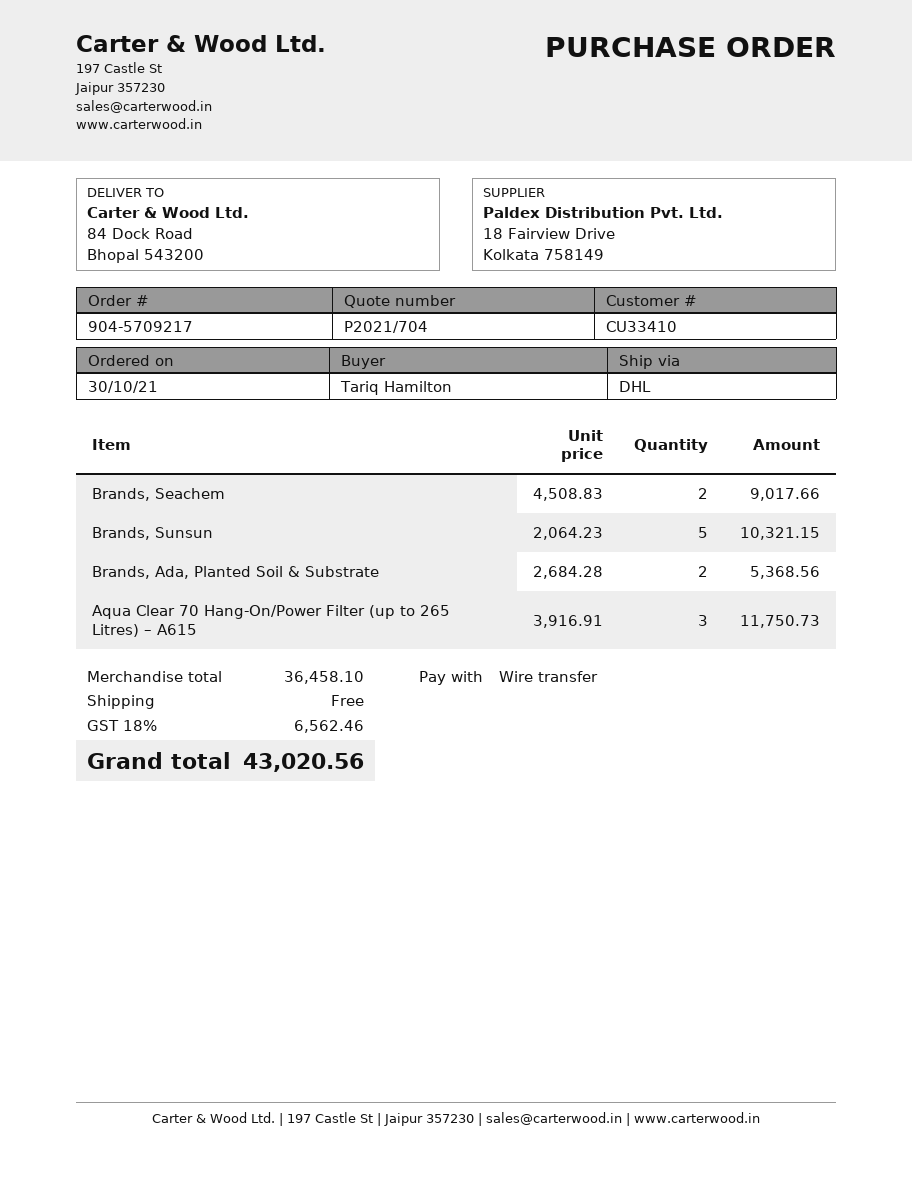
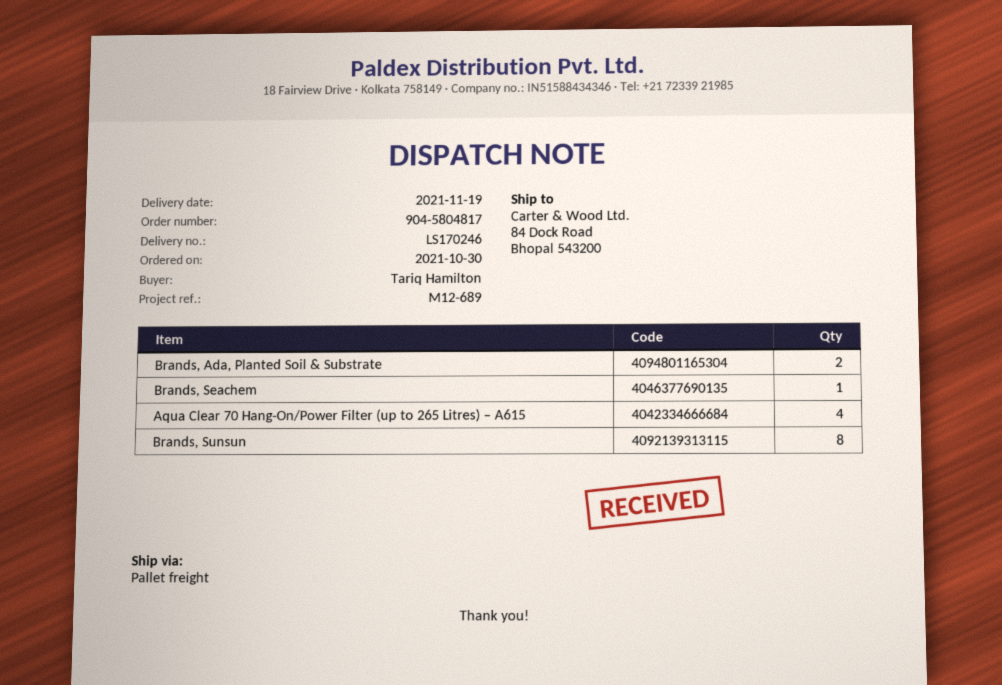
order number: 904-5709217 -> 904-5804817
shipping method: DHL -> pallet freight
Brands, Seachem: 2 -> 1
Brands, Sunsun: 5 -> 8
Aqua Clear 70 Hang-On/Power Filter (up to 265 Litres) – A615: 3 -> 4

